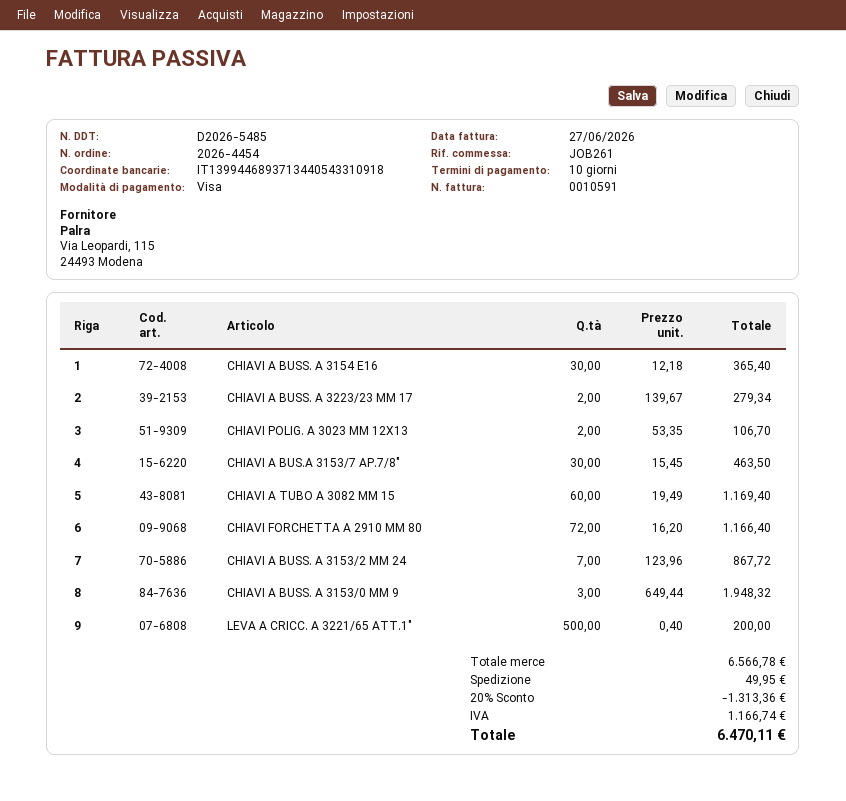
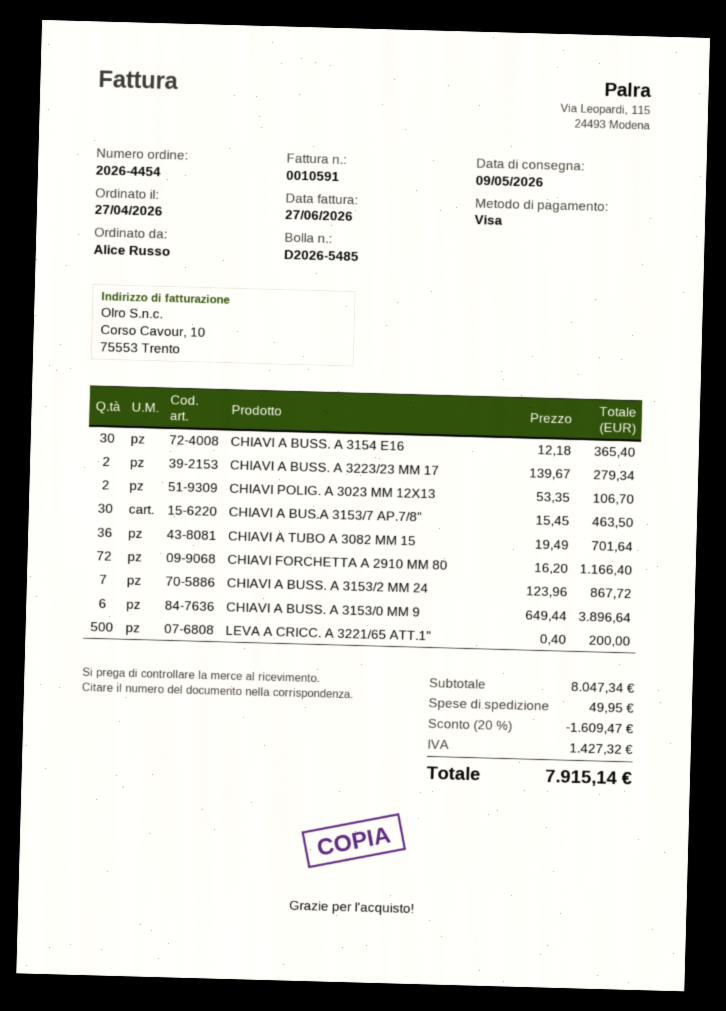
CHIAVI A TUBO A 3082 MM 15: 60 x 19.49 = 1169.40 -> 36 x 19.49 = 701.64
CHIAVI A BUSS. A 3153/0 MM 9: 3 x 649.44 = 1948.32 -> 6 x 649.44 = 3896.64
subtotal: 6566.78 -> 8047.34
discount: 20% = 1313.36 -> 20% = 1609.47
tax: 1166.74 -> 1427.32
total: 6470.11 -> 7915.14

